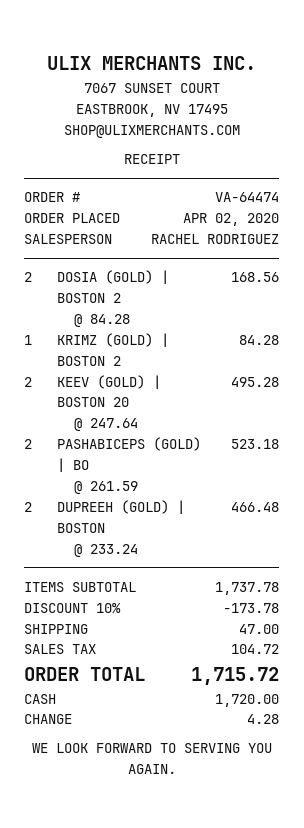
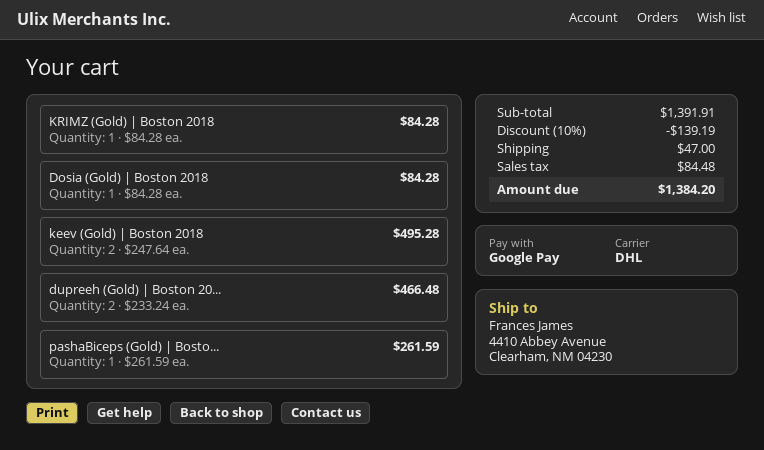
payment method: cash -> Google Pay
DOSIA (GOLD) | BOSTON 2: 2 x 84.28 = 168.56 -> 1 x 84.28 = 84.28
PASHABICEPS (GOLD) | BO: 2 x 261.59 = 523.18 -> 1 x 261.59 = 261.59
subtotal: 1737.78 -> 1391.91
discount: 10% = 173.78 -> 10% = 139.19
tax: 104.72 -> 84.48
total: 1715.72 -> 1384.20

